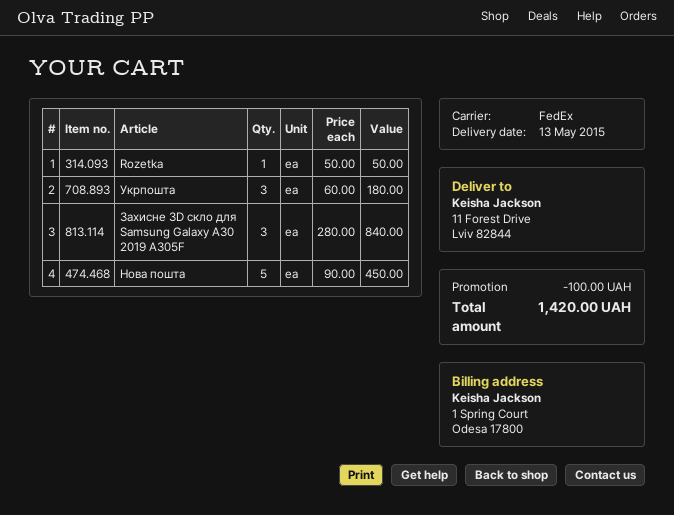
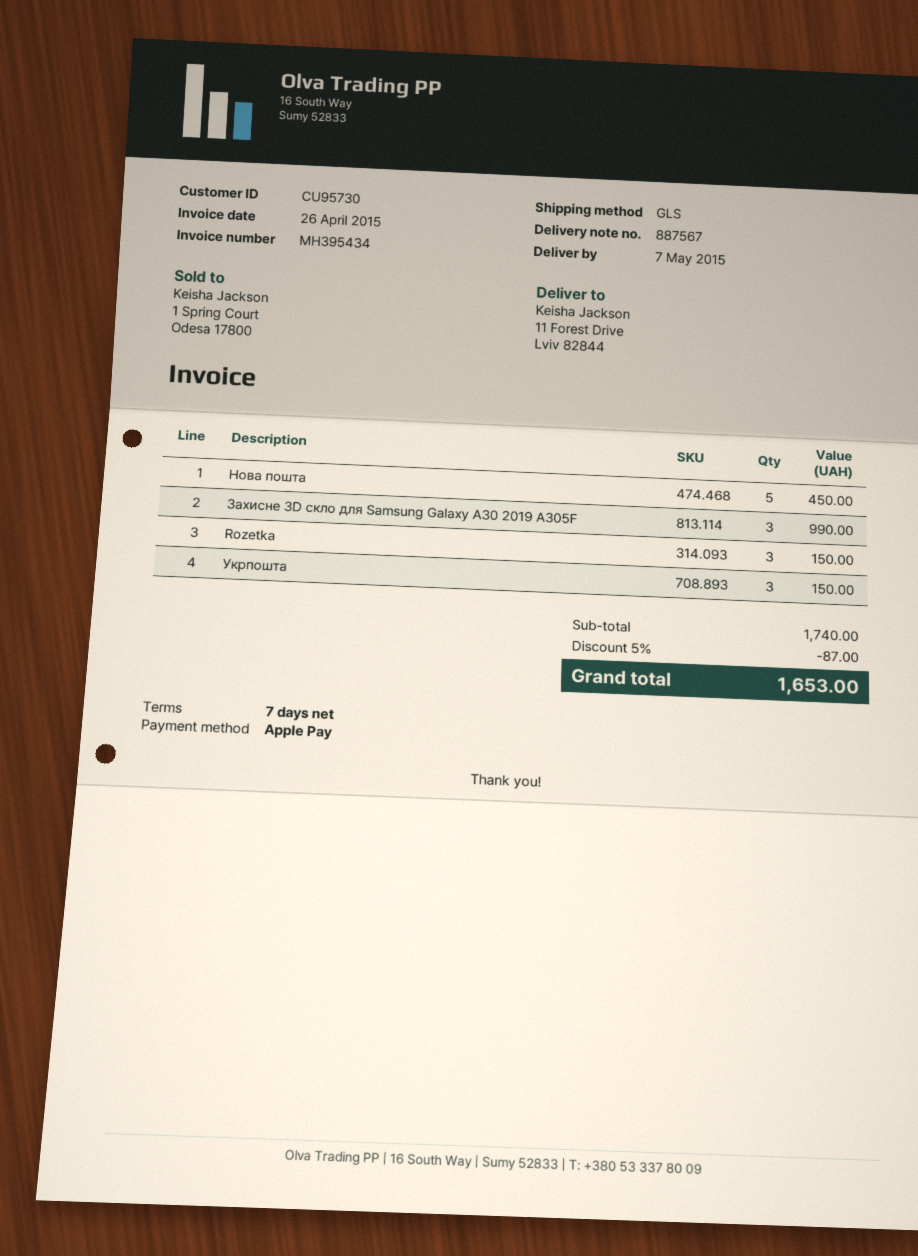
delivery date: 2015-05-13 -> 2015-05-07
shipping method: FedEx -> GLS
Rozetka: 1 for 50.00 -> 3 for 150.00
Укрпошта: 3 for 180.00 -> 3 for 150.00
Захисне 3D скло для Samsung Galaxy A30 2019 A305F: 3 for 840.00 -> 3 for 990.00
discount: 100.00 -> 87.00
total: 1420.00 -> 1653.00

